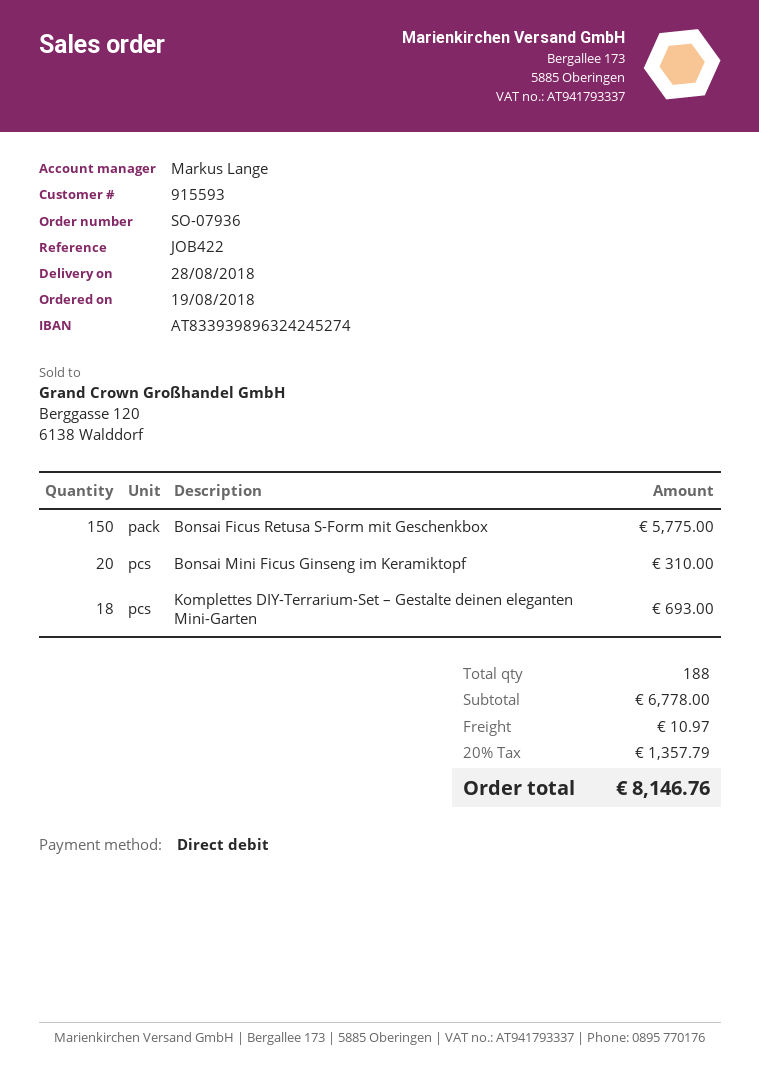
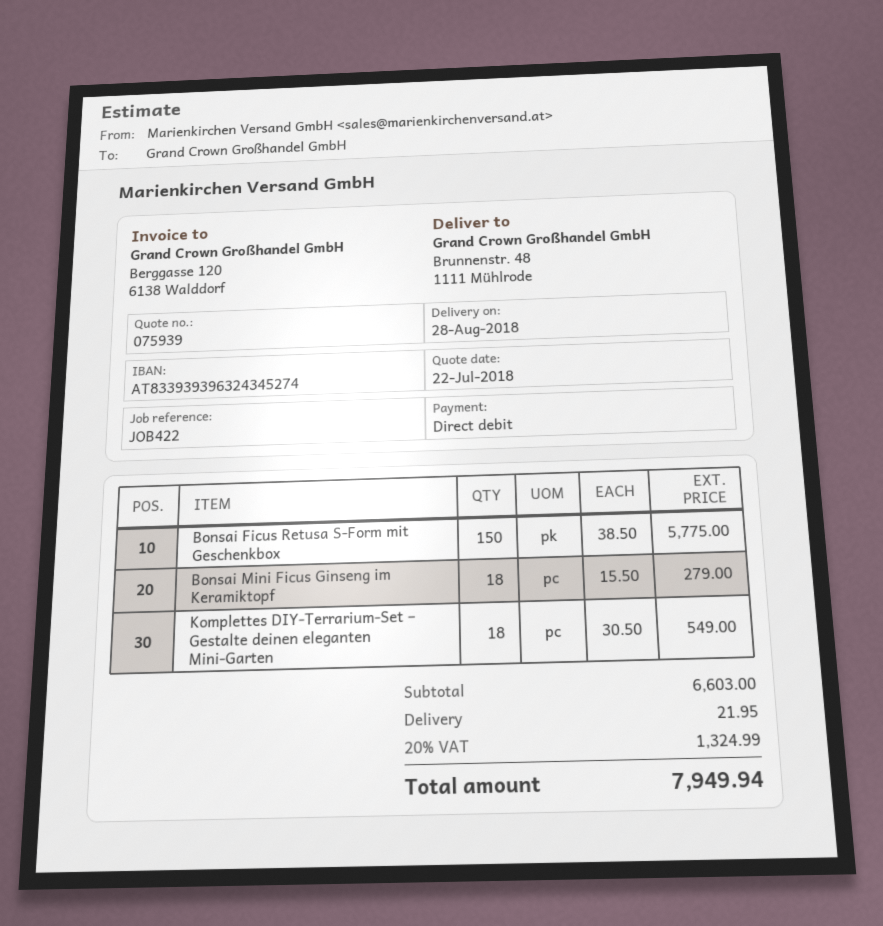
bank account: AT833939896324245274 -> AT833939396324345274
Bonsai Mini Ficus Ginseng im Keramiktopf: 20 for 310.00 -> 18 for 279.00
Komplettes DIY-Terrarium-Set – Gestalte deinen eleganten Mini-Garten: 18 for 693.00 -> 18 for 549.00
subtotal: 6778.00 -> 6603.00
shipping: 10.97 -> 21.95
tax: 20% = 1357.79 -> 20% = 1324.99
total: 8146.76 -> 7949.94

